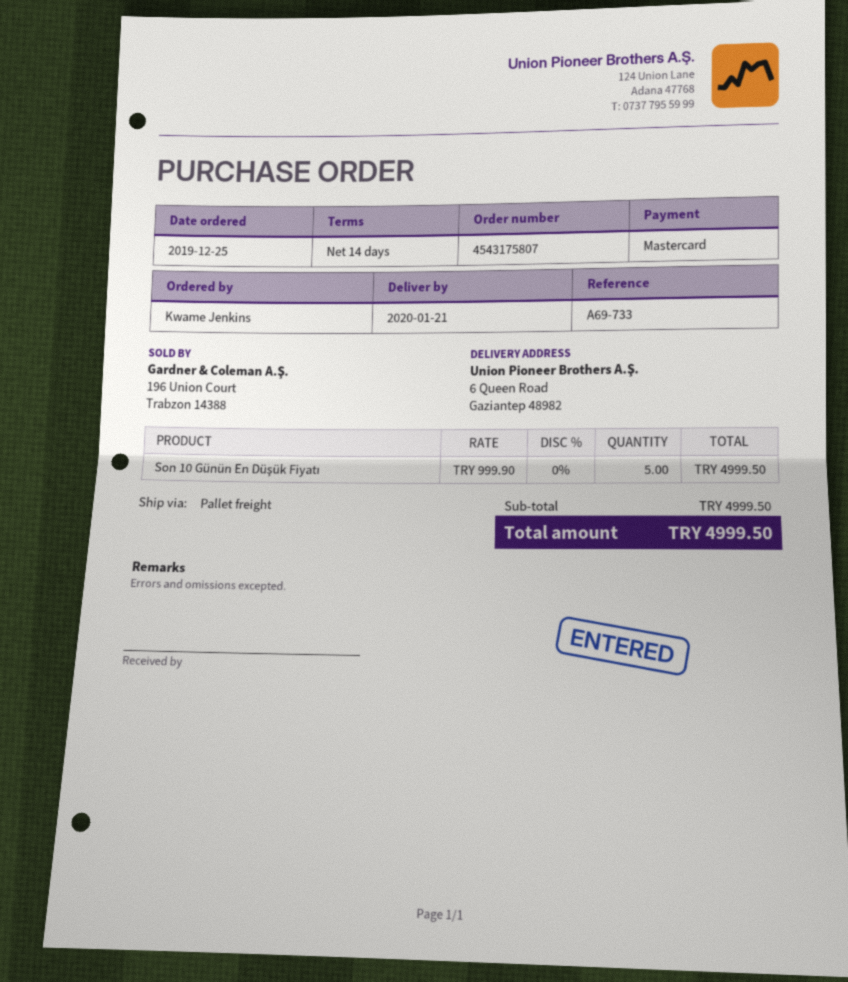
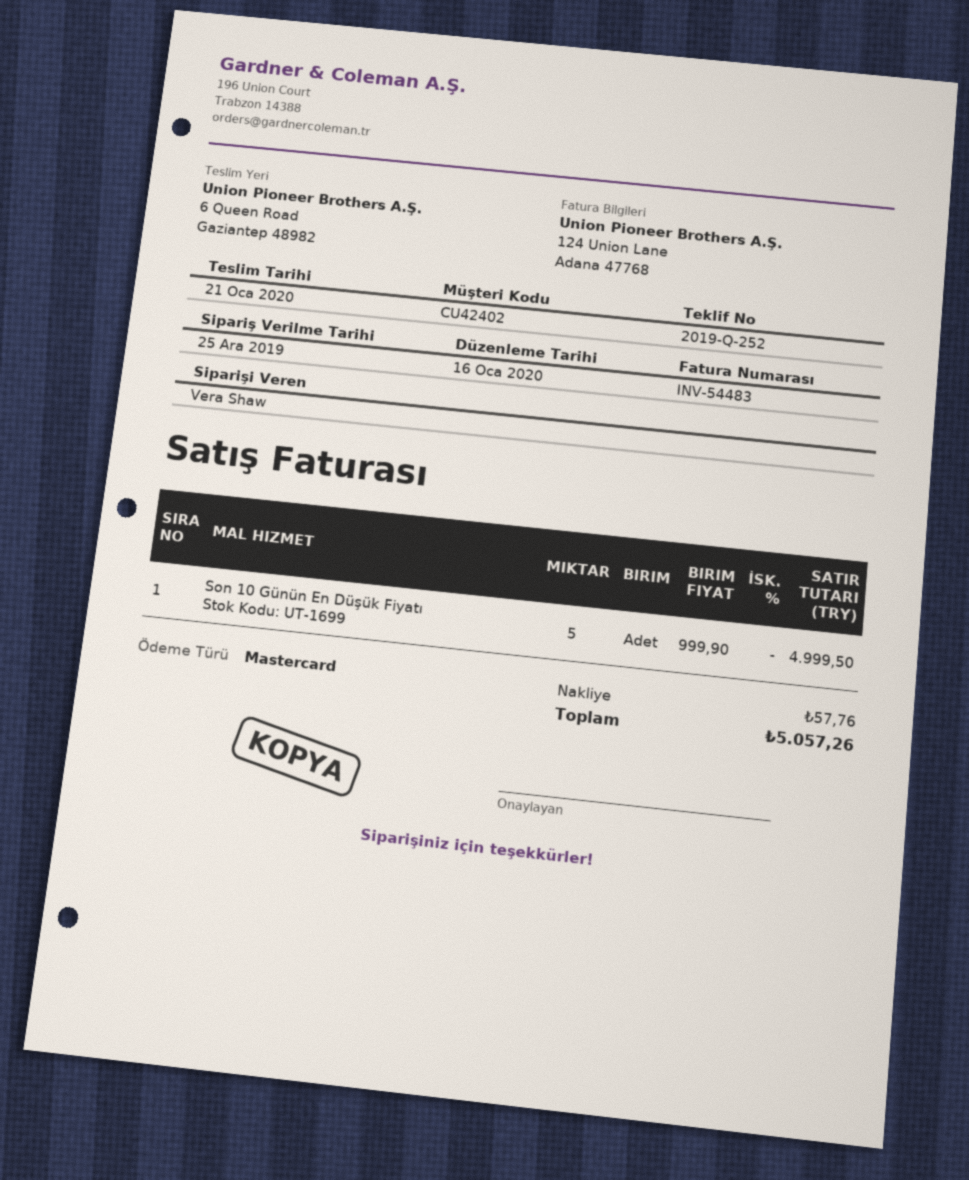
ordered by: Kwame Jenkins -> Vera Shaw
shipping: none -> 57.76
total: 4999.50 -> 5057.26

